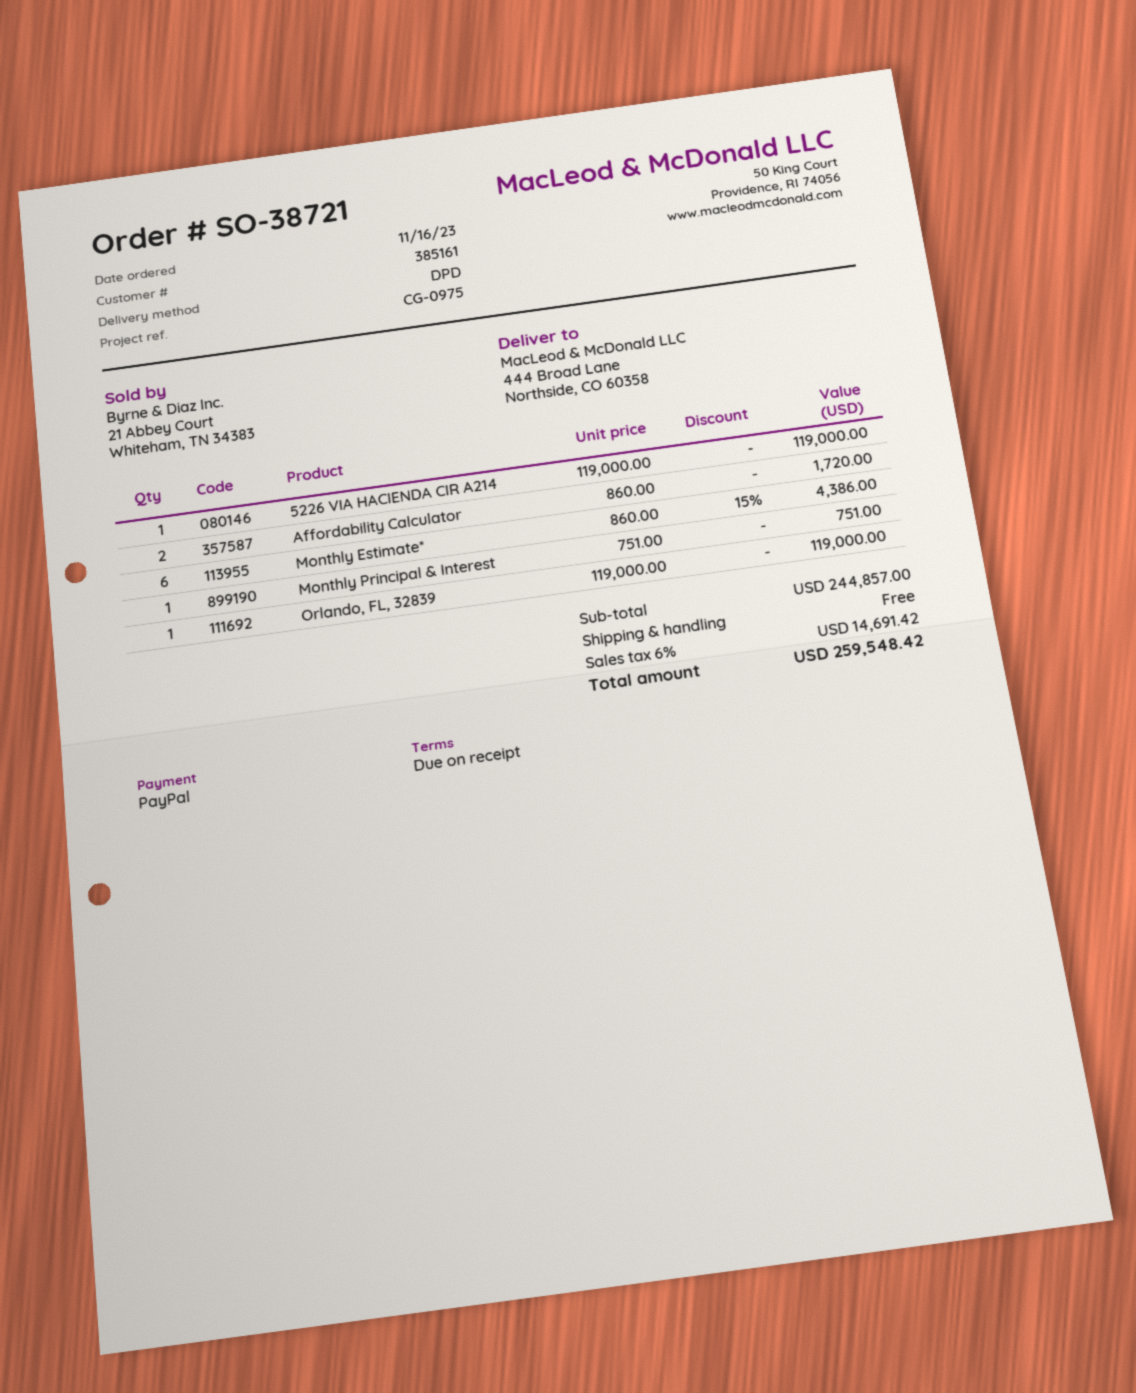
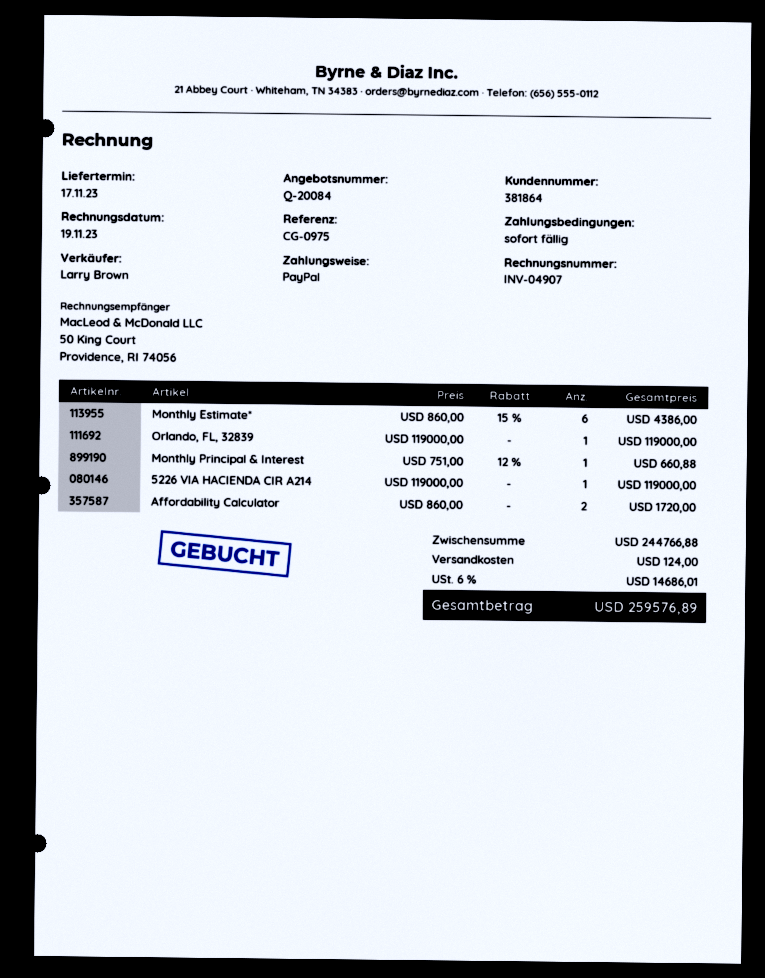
customer number: 385161 -> 381864
Monthly Principal & Interest: 1 x 751.00 = 751.00 -> 1 x 751.00 - 12% = 660.88
subtotal: 244857.00 -> 244766.88
shipping: 0.00 -> 124.00
tax: 6% = 14691.42 -> 6% = 14686.01
total: 259548.42 -> 259576.89

